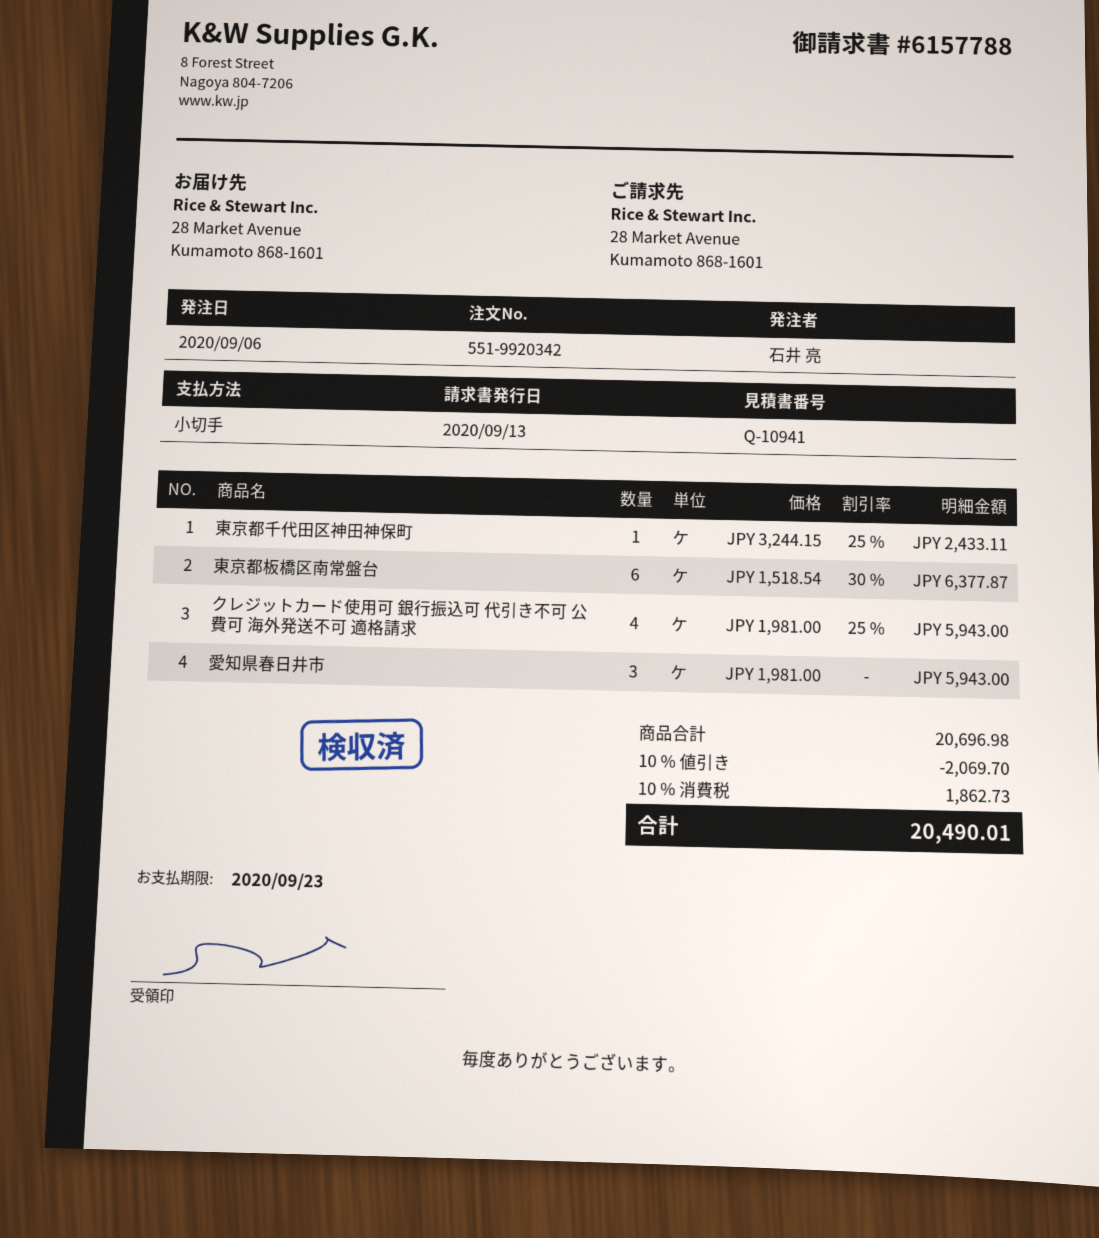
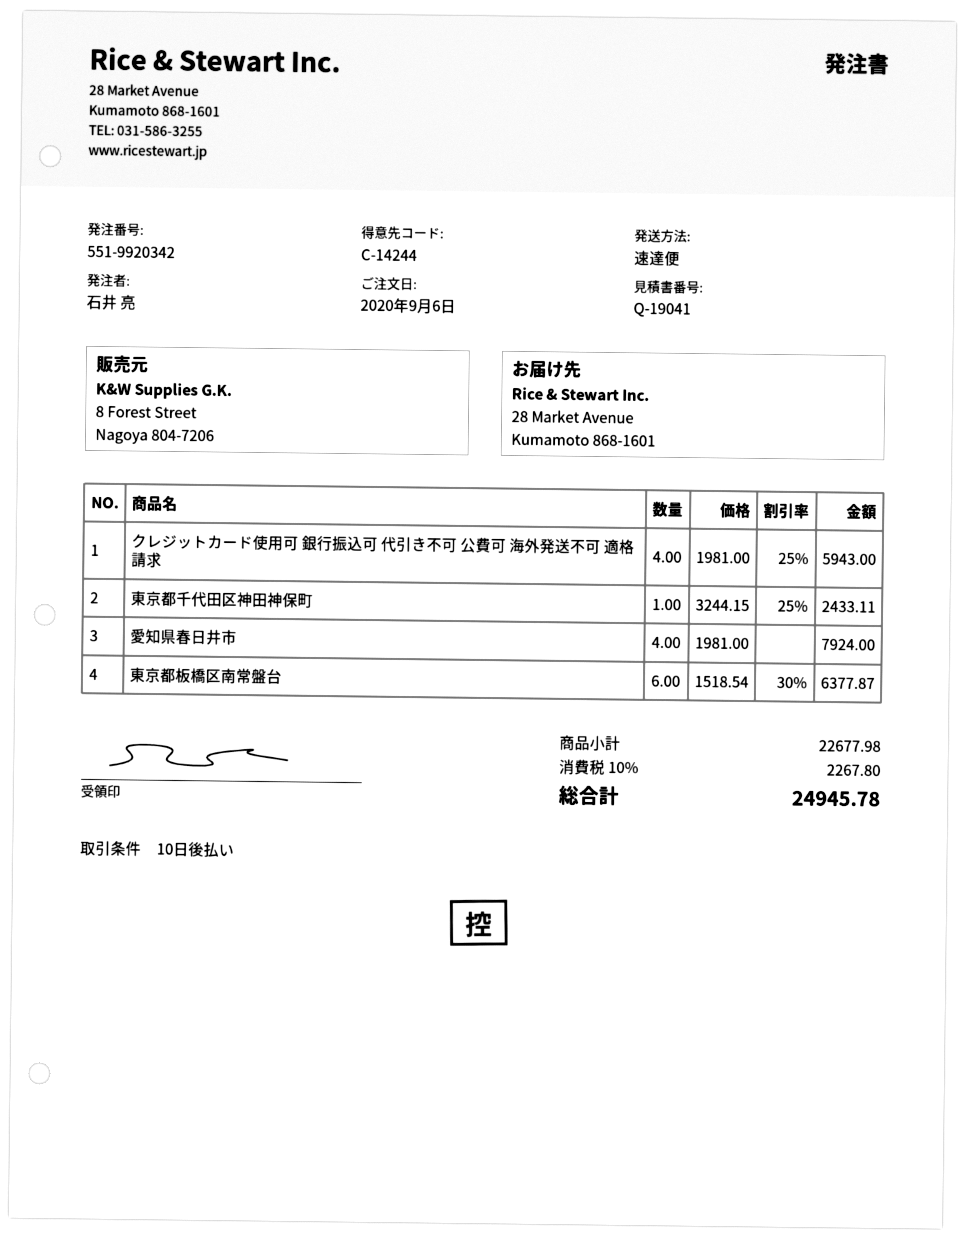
quote number: Q-10941 -> Q-19041
愛知県春日井市: 3 x 1981.00 = 5943.00 -> 4 x 1981.00 = 7924.00
subtotal: 20696.98 -> 22677.98
discount: 10% = 2069.70 -> none
tax: 10% = 1862.73 -> 10% = 2267.80
total: 20490.01 -> 24945.78

